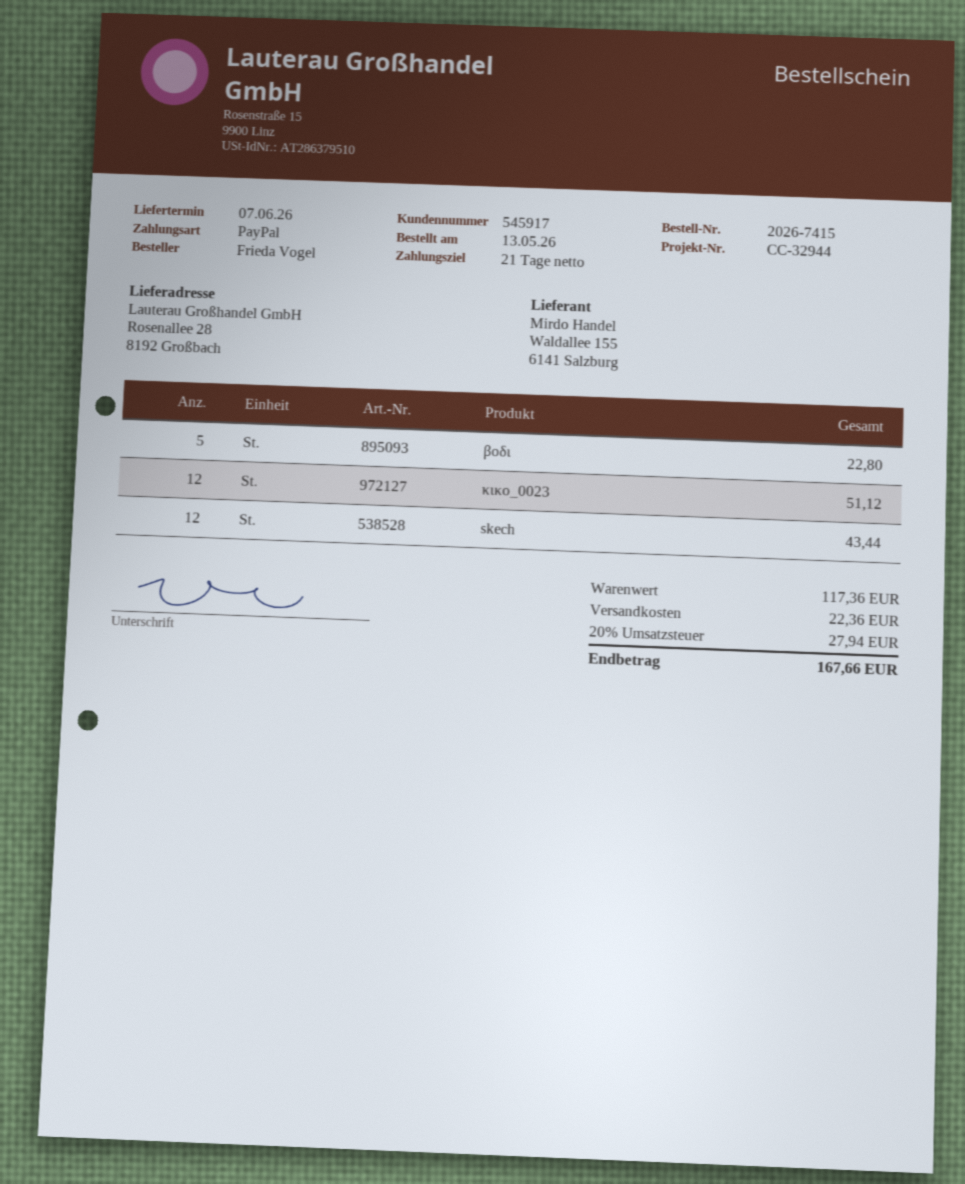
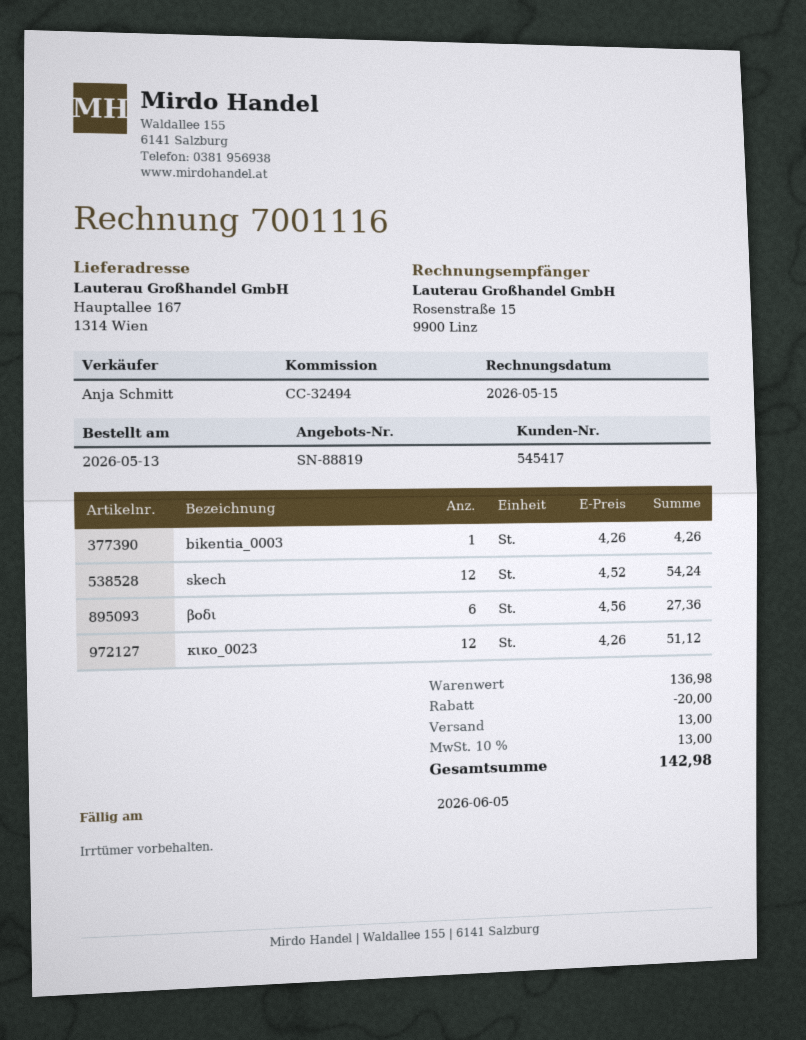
customer number: 545917 -> 545417
reference: CC-32944 -> CC-32494
ship to: Rosenallee 28, 8192 Großbach -> Hauptallee 167, 1314 Wien
βοδι: 5 for 22.80 -> 6 for 27.36
skech: 12 for 43.44 -> 12 for 54.24
bikentia_0003: none -> 1 for 4.26
subtotal: 117.36 -> 136.98
discount: none -> 20.00
shipping: 22.36 -> 13.00
tax: 20% = 27.94 -> 10% = 13.00
total: 167.66 -> 142.98

